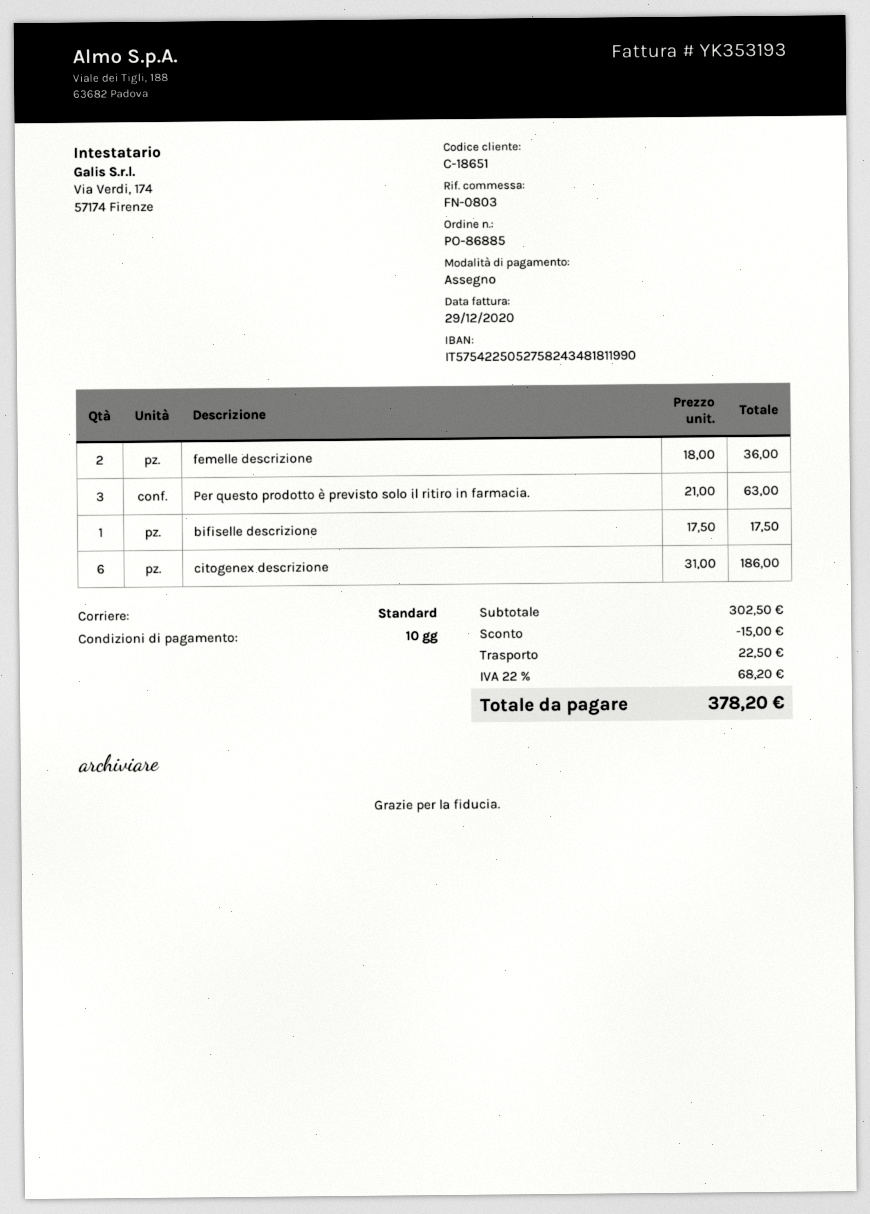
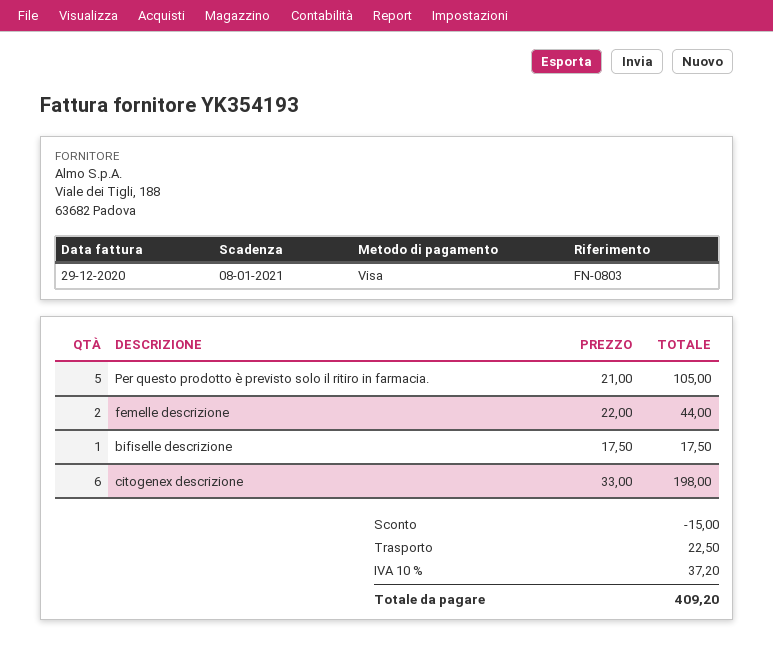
invoice number: YK353193 -> YK354193
payment method: cheque -> Visa
femelle descrizione: 2 x 18.00 = 36.00 -> 2 x 22.00 = 44.00
Per questo prodotto è previsto solo il ritiro in farmacia.: 3 x 21.00 = 63.00 -> 5 x 21.00 = 105.00
citogenex descrizione: 6 x 31.00 = 186.00 -> 6 x 33.00 = 198.00
tax: 22% = 68.20 -> 10% = 37.20
total: 378.20 -> 409.20

